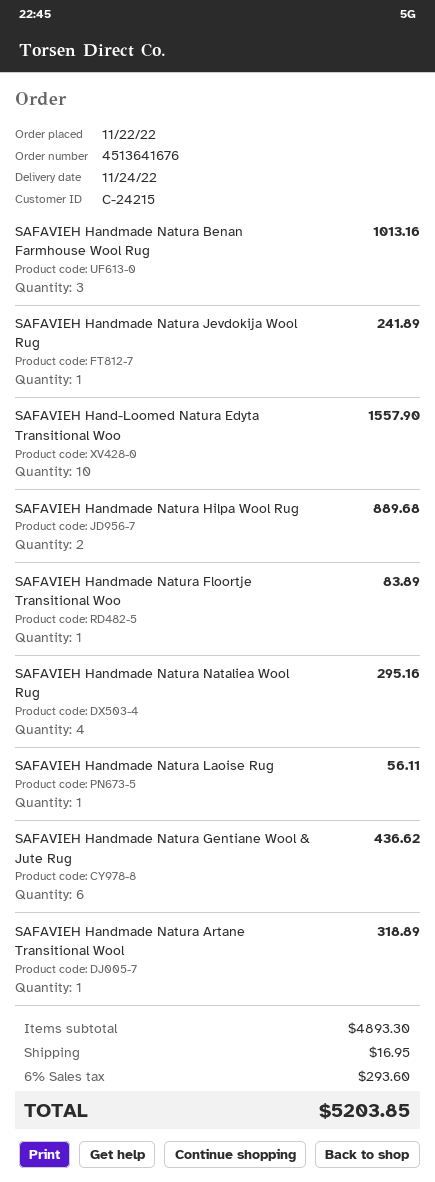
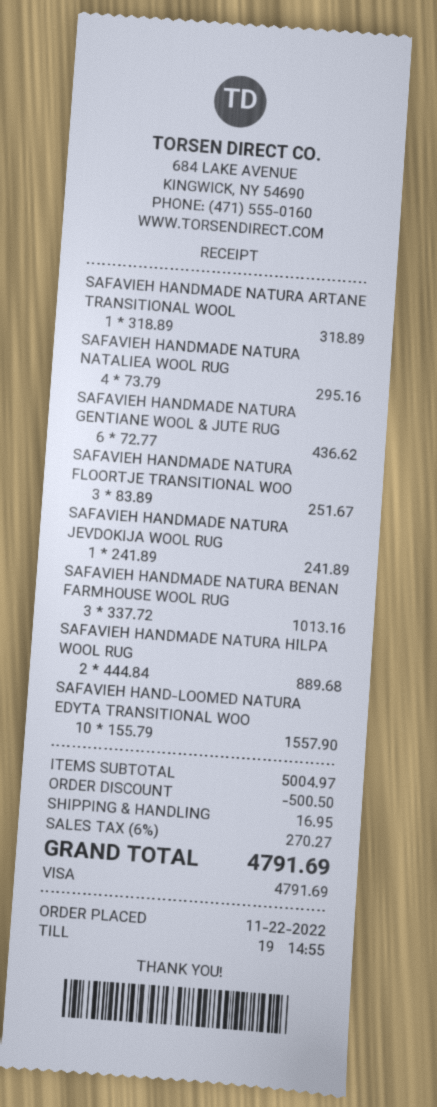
SAFAVIEH Handmade Natura Floortje Transitional Woo: 1 for 83.89 -> 3 for 251.67
SAFAVIEH Handmade Natura Laoise Rug: 1 for 56.11 -> none
subtotal: 4893.30 -> 5004.97
discount: none -> 500.50
tax: 6% = 293.60 -> 6% = 270.27
total: 5203.85 -> 4791.69

